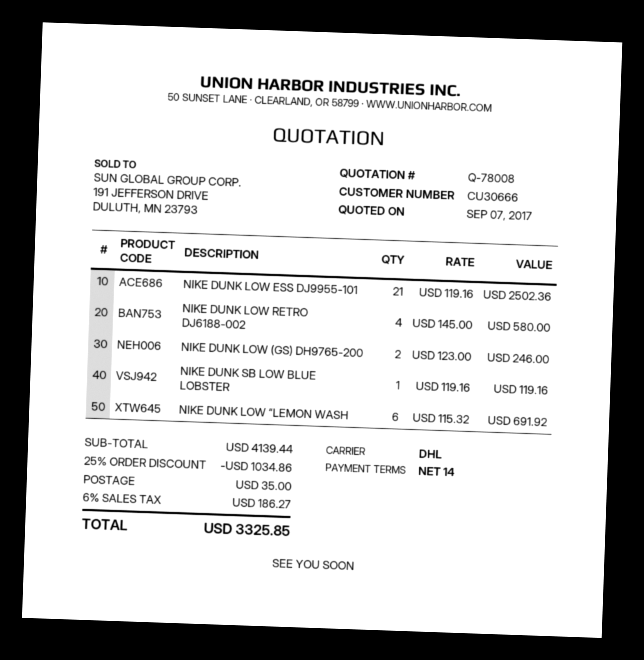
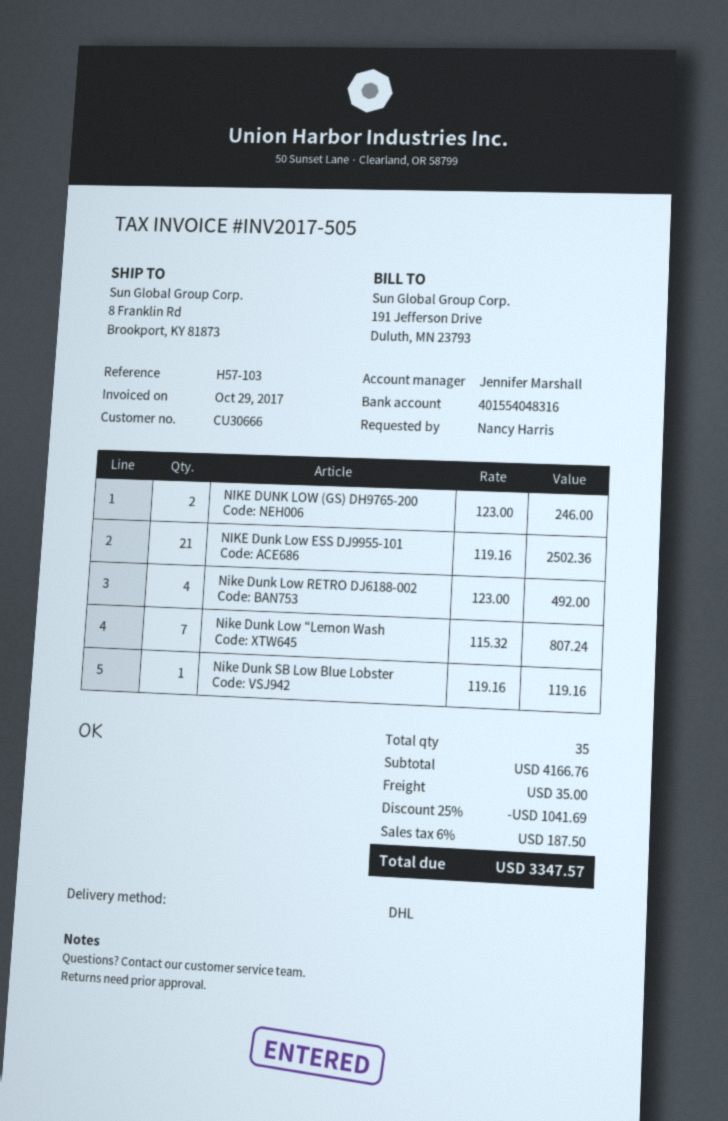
NIKE DUNK LOW RETRO DJ6188-002: 4 x 145.00 = 580.00 -> 4 x 123.00 = 492.00
NIKE DUNK LOW “LEMON WASH: 6 x 115.32 = 691.92 -> 7 x 115.32 = 807.24
subtotal: 4139.44 -> 4166.76
discount: 25% = 1034.86 -> 25% = 1041.69
tax: 6% = 186.27 -> 6% = 187.50
total: 3325.85 -> 3347.57

